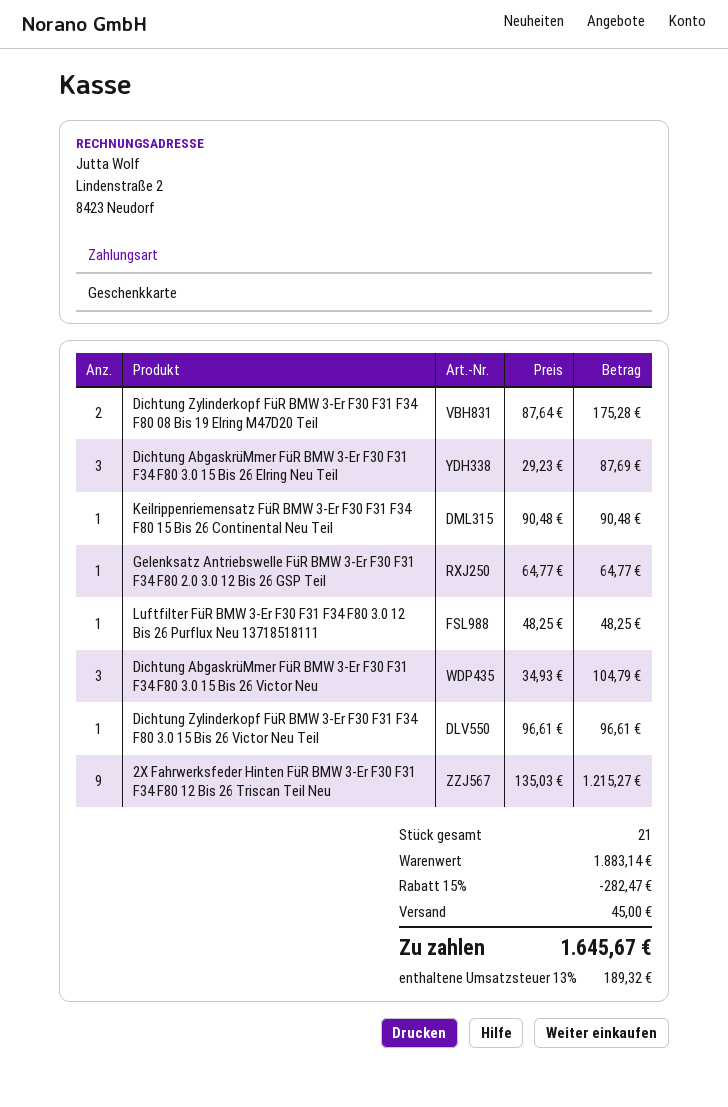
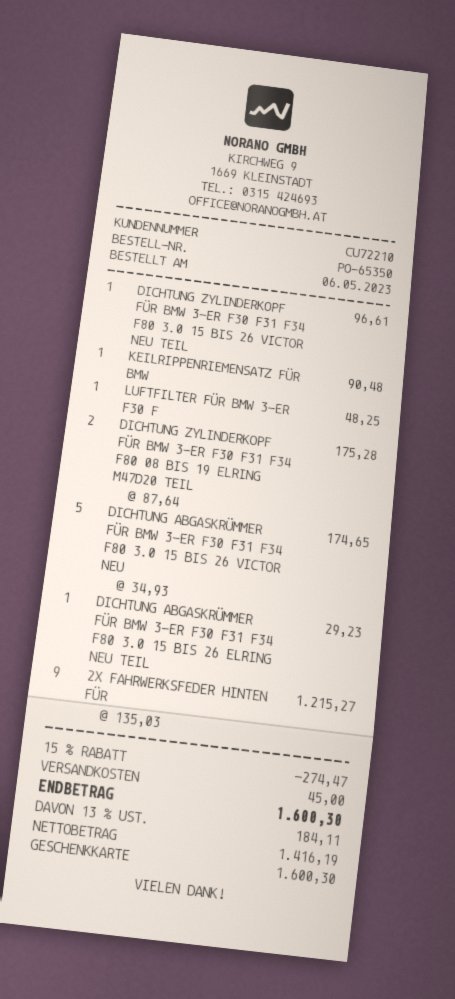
Dichtung AbgaskrüMmer FüR BMW 3-Er F30 F31 F34 F80 3.0 15 Bis 26 Elring Neu Teil: 3 x 29.23 = 87.69 -> 1 x 29.23 = 29.23
Gelenksatz Antriebswelle FüR BMW 3-Er F30 F31 F34 F80 2.0 3.0 12 Bis 26 GSP Teil: 1 x 64.77 = 64.77 -> none
Dichtung AbgaskrüMmer FüR BMW 3-Er F30 F31 F34 F80 3.0 15 Bis 26 Victor Neu: 3 x 34.93 = 104.79 -> 5 x 34.93 = 174.65
discount: 15% = 282.47 -> 15% = 274.47
tax: 13% = 189.32 -> 13% = 184.11
total: 1645.67 -> 1600.30

